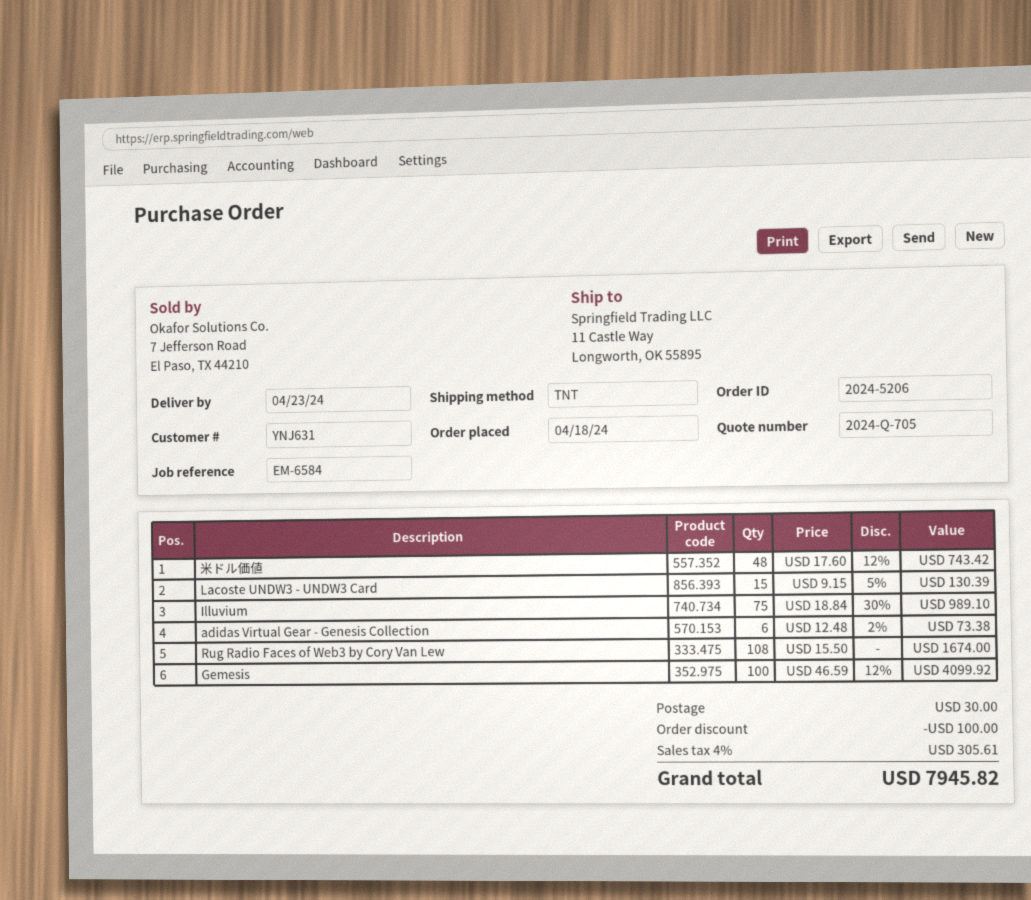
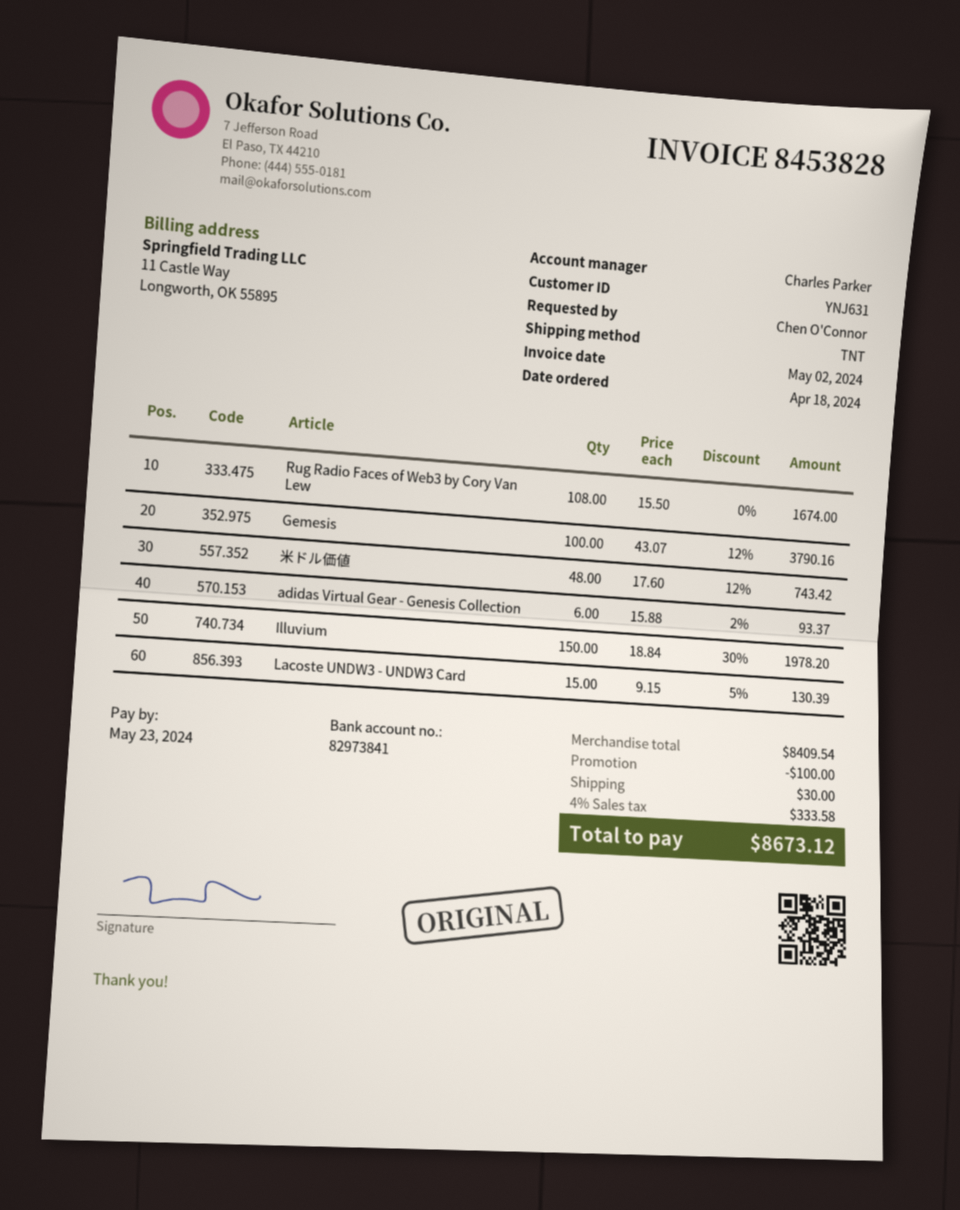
Illuvium: 75 x 18.84 - 30% = 989.10 -> 150 x 18.84 - 30% = 1978.20
adidas Virtual Gear - Genesis Collection: 6 x 12.48 - 2% = 73.38 -> 6 x 15.88 - 2% = 93.37
Gemesis: 100 x 46.59 - 12% = 4099.92 -> 100 x 43.07 - 12% = 3790.16
tax: 4% = 305.61 -> 4% = 333.58
total: 7945.82 -> 8673.12

